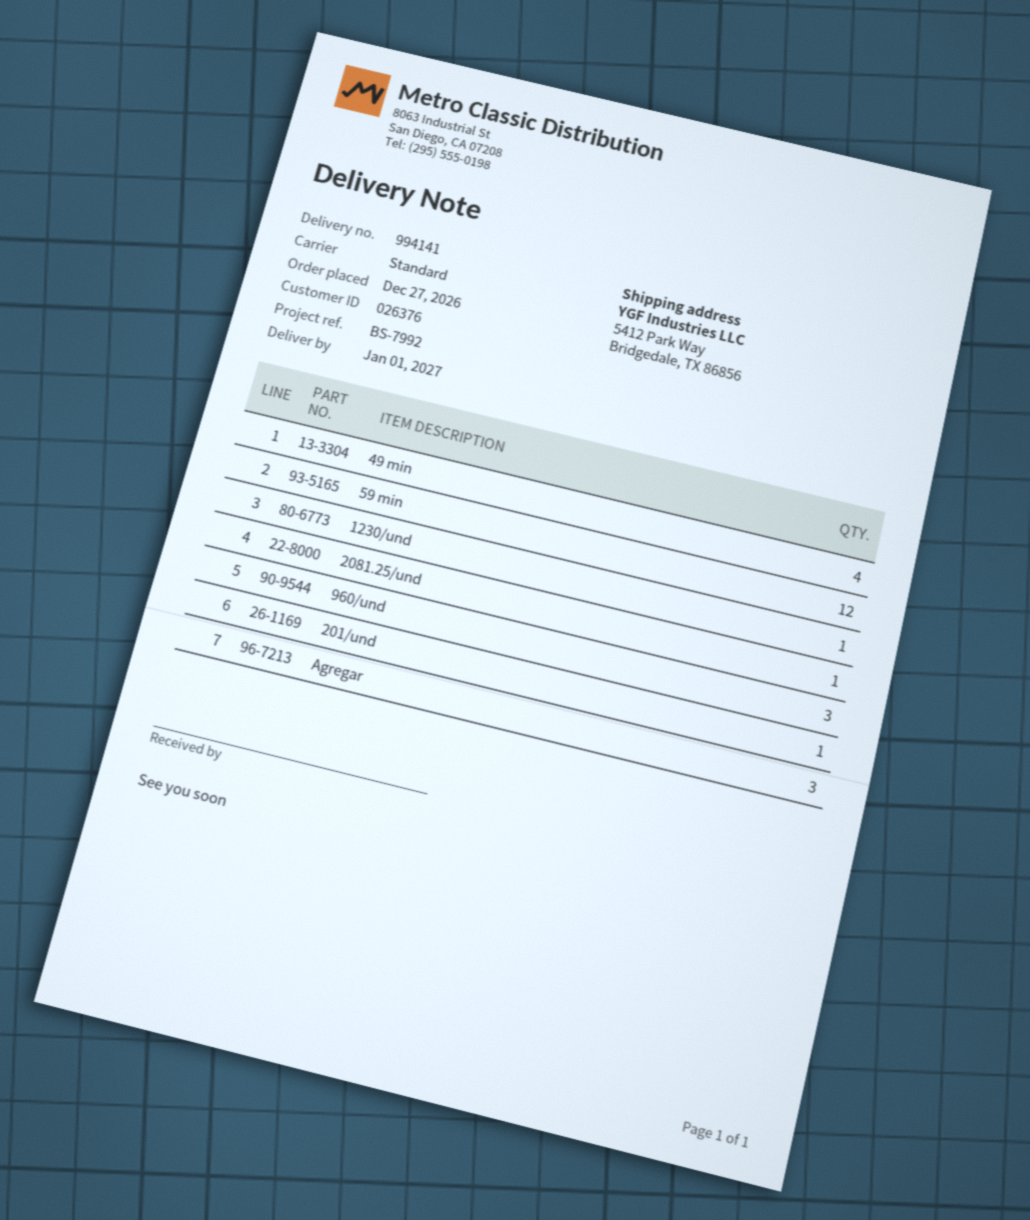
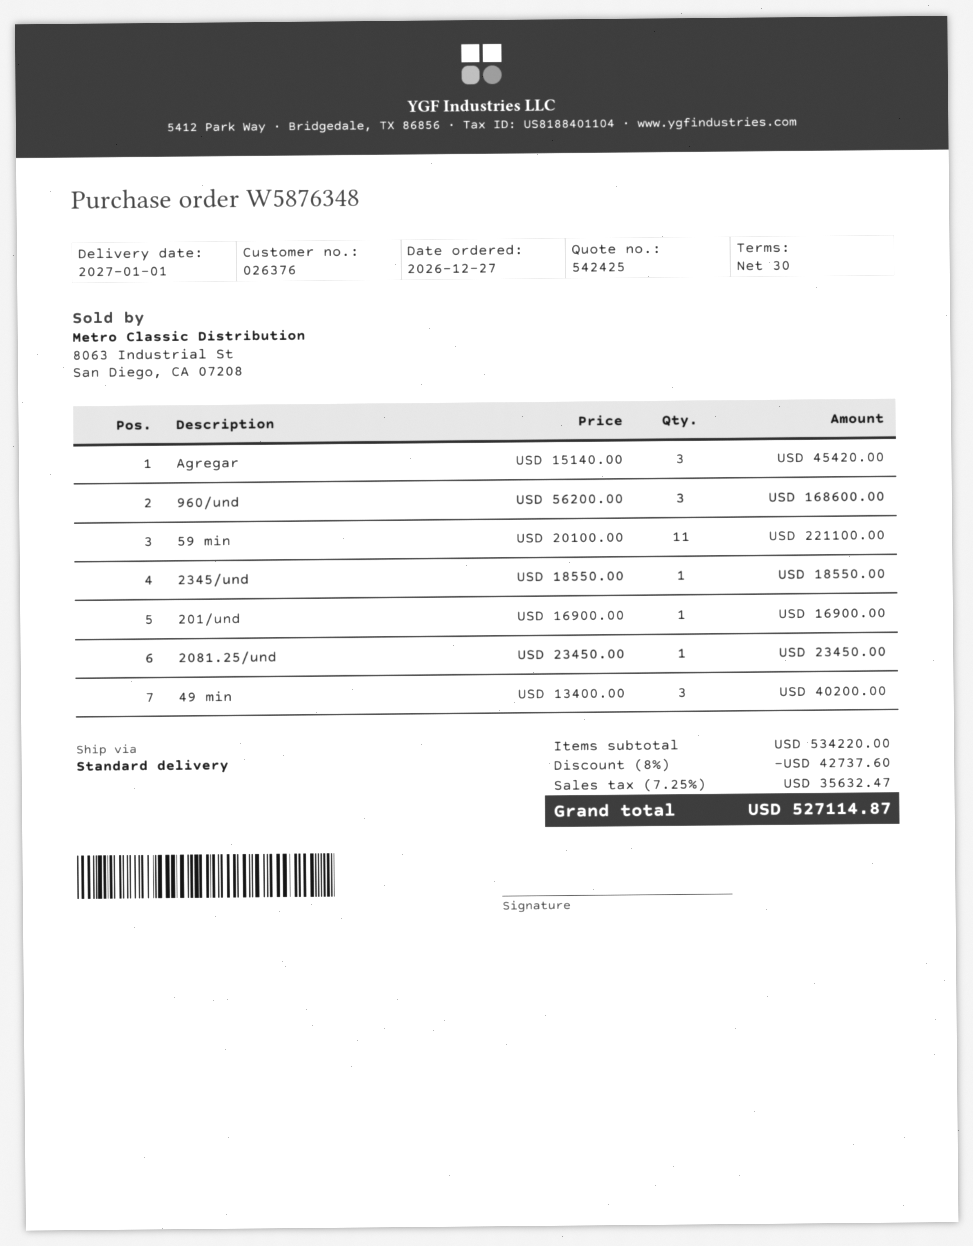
49 min: 4 -> 3
59 min: 12 -> 11
1230/und: 1 -> none
2345/und: none -> 1

